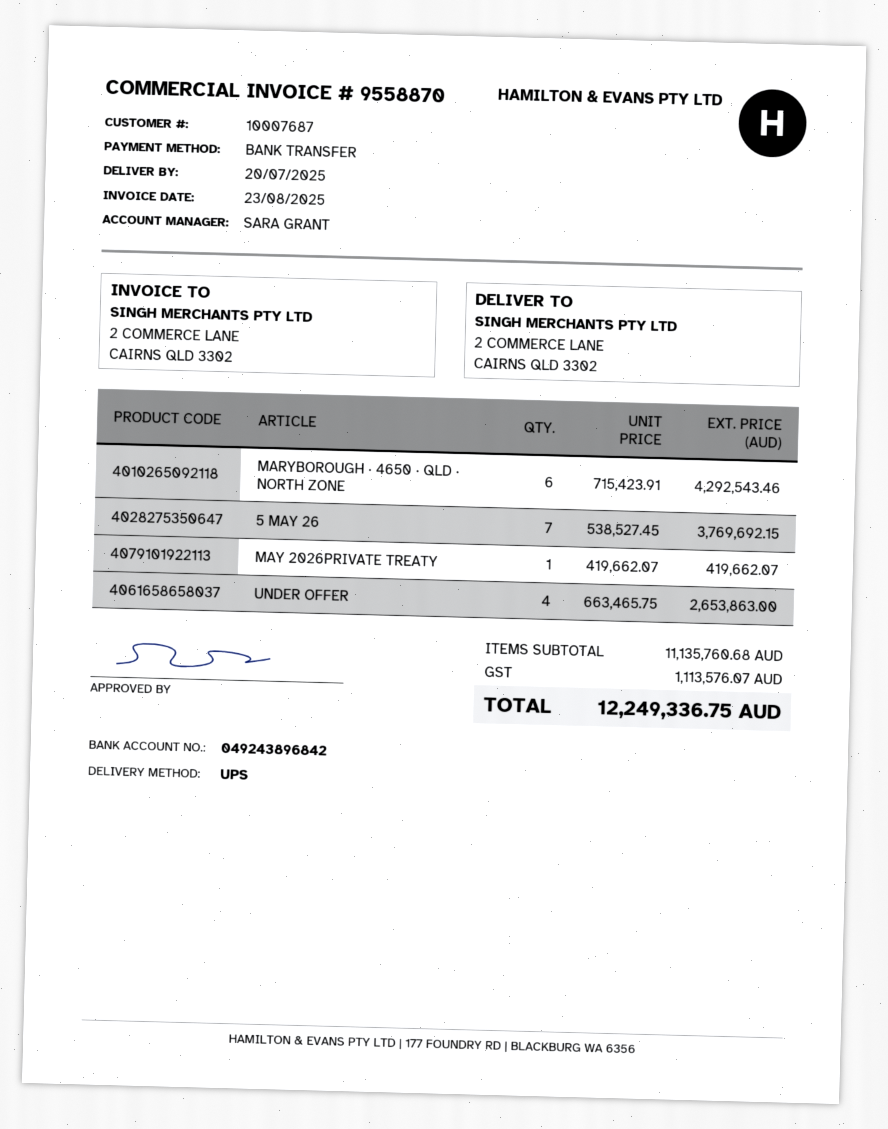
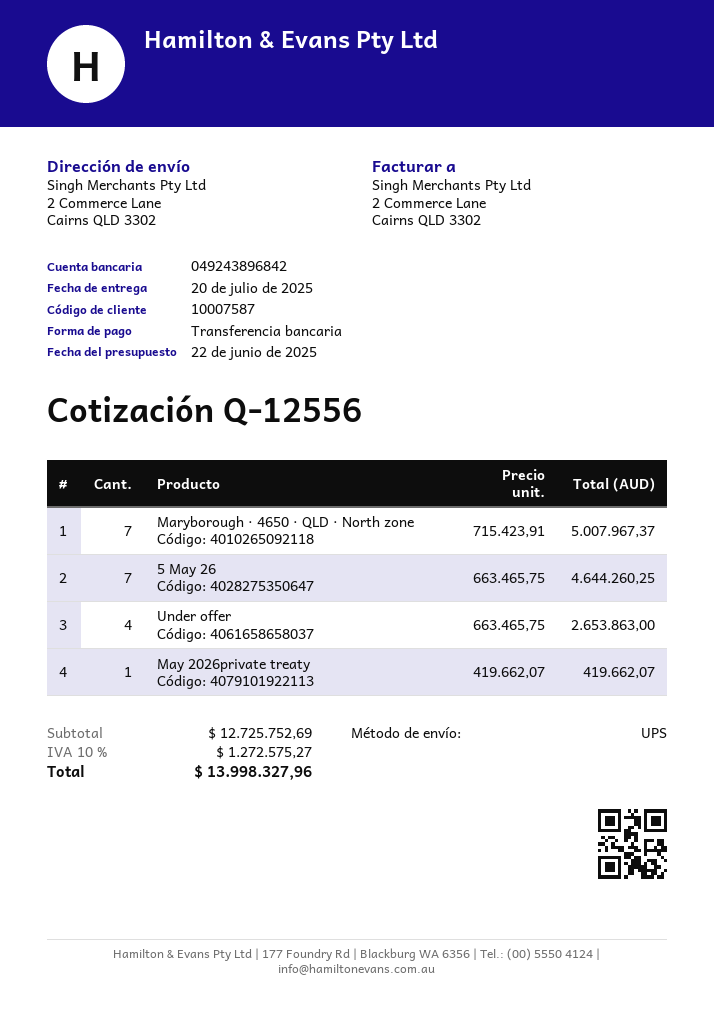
customer number: 10007687 -> 10007587
MARYBOROUGH · 4650 · QLD · NORTH ZONE: 6 x 715423.91 = 4292543.46 -> 7 x 715423.91 = 5007967.37
5 MAY 26: 7 x 538527.45 = 3769692.15 -> 7 x 663465.75 = 4644260.25
subtotal: 11135760.68 -> 12725752.69
tax: 1113576.07 -> 1272575.27
total: 12249336.75 -> 13998327.96

